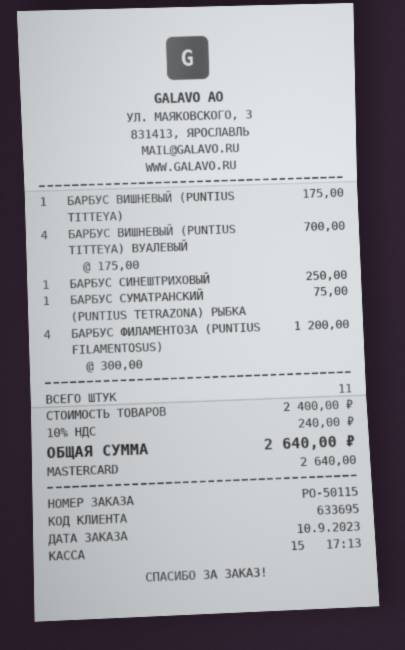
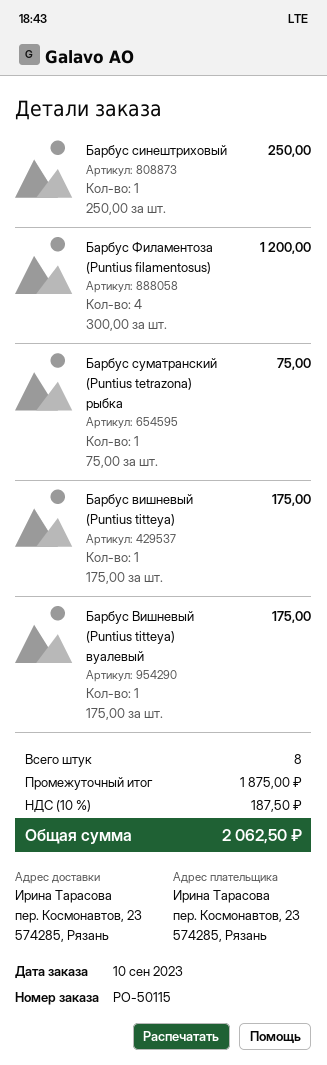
БАРБУС ВИШНЕВЫЙ (PUNTIUS TITTEYA) ВУАЛЕВЫЙ: 4 x 175.00 = 700.00 -> 1 x 175.00 = 175.00
total quantity: 11 -> 8
subtotal: 2400.00 -> 1875.00
tax: 10% = 240.00 -> 10% = 187.50
total: 2640.00 -> 2062.50

